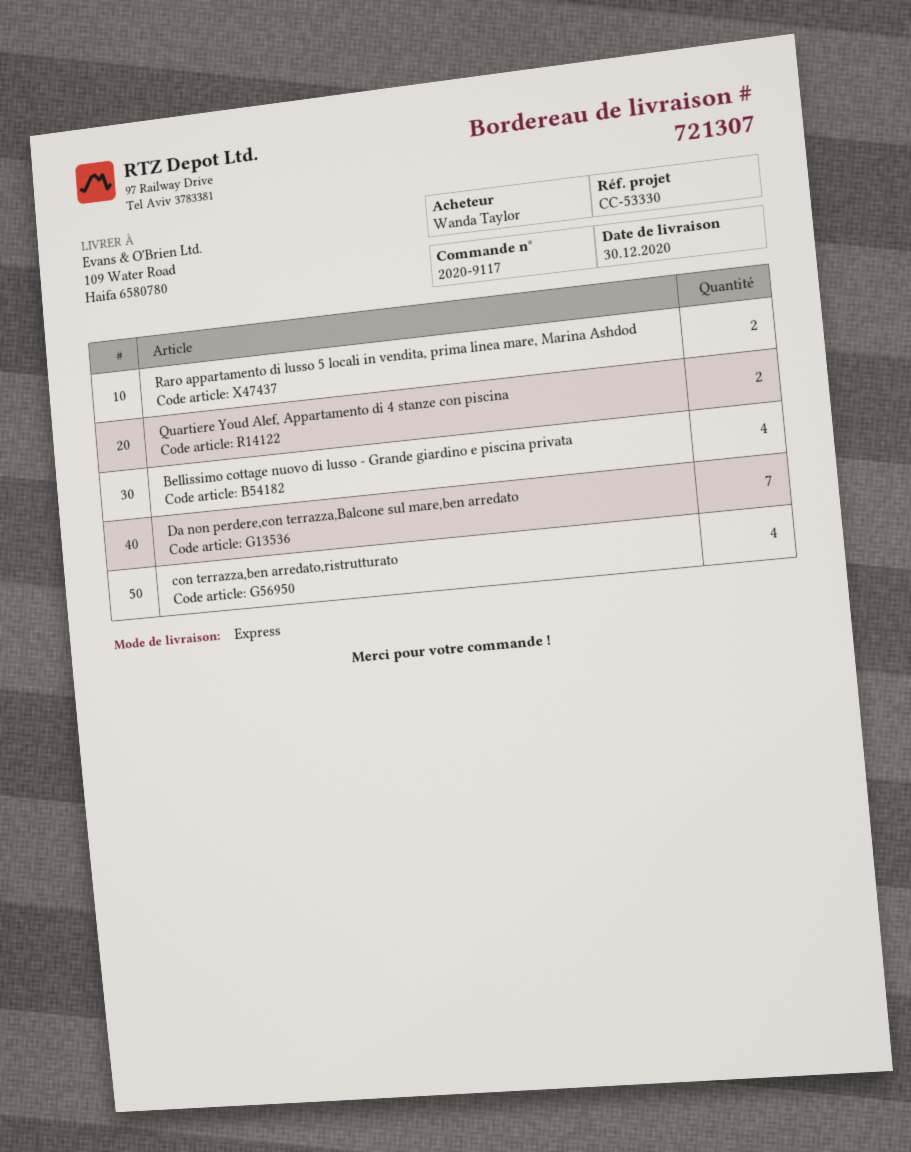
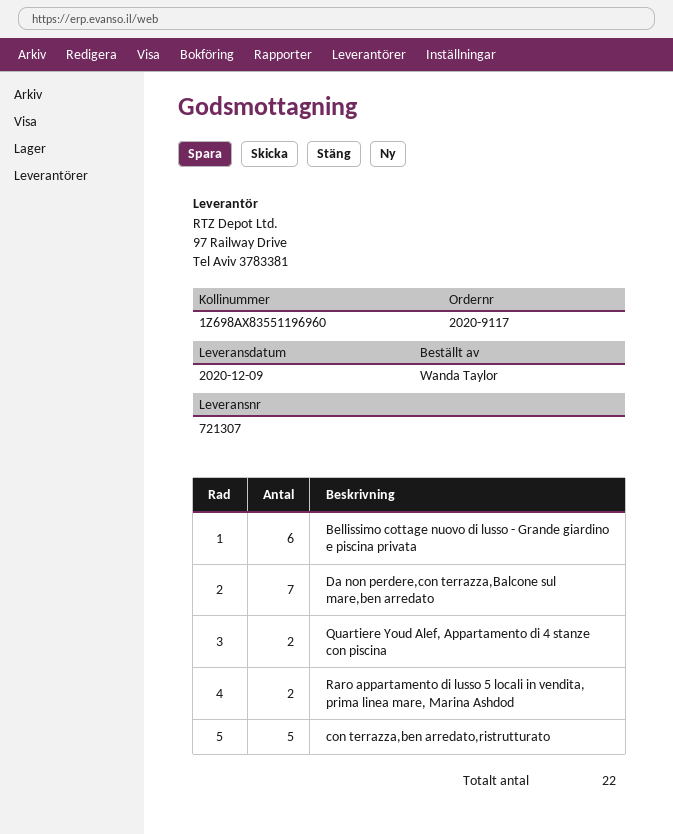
delivery date: 2020-12-30 -> 2020-12-09
Bellissimo cottage nuovo di lusso - Grande giardino e piscina privata: 4 -> 6
con terrazza,ben arredato,ristrutturato: 4 -> 5

